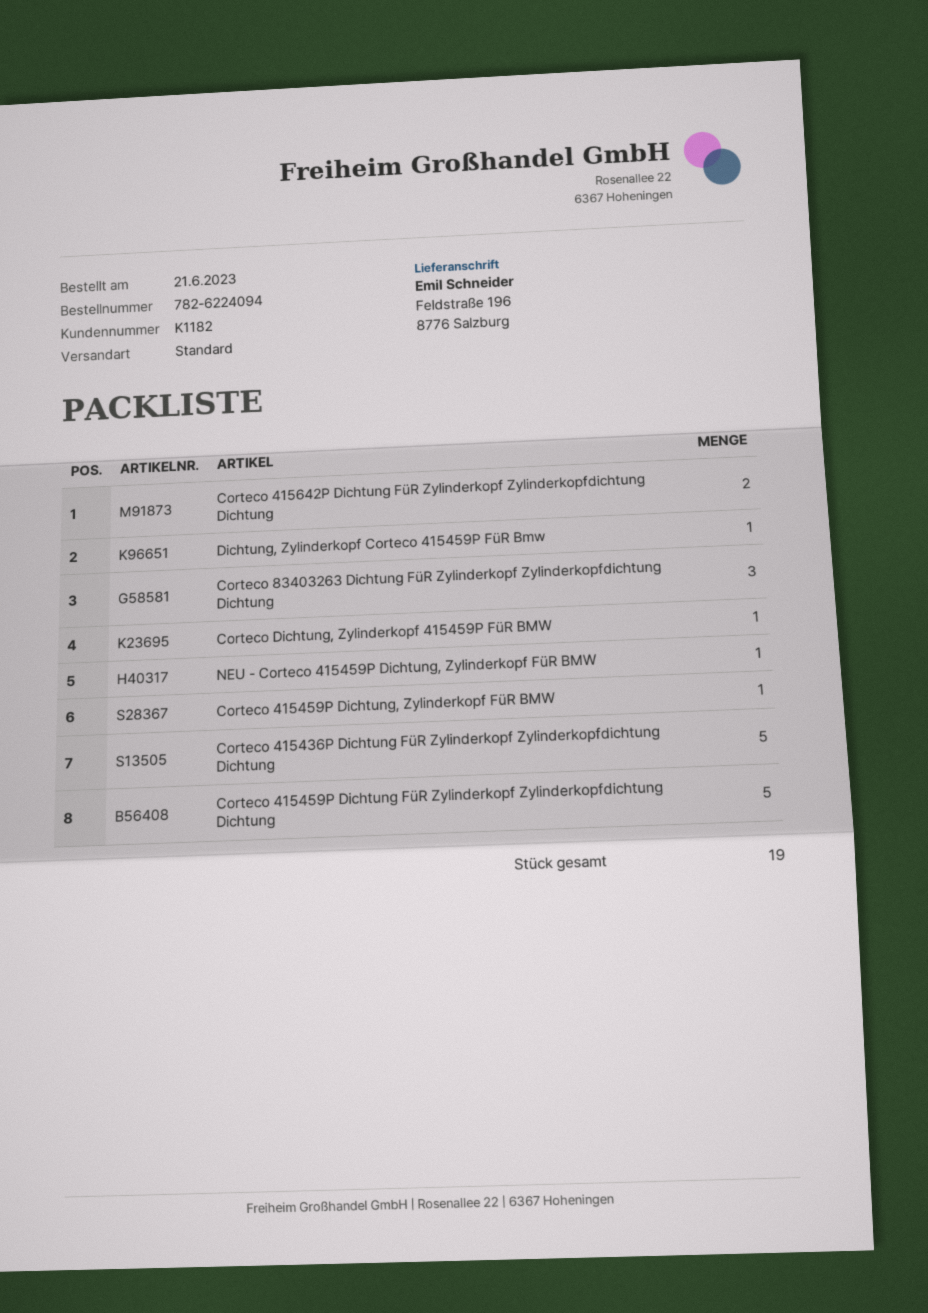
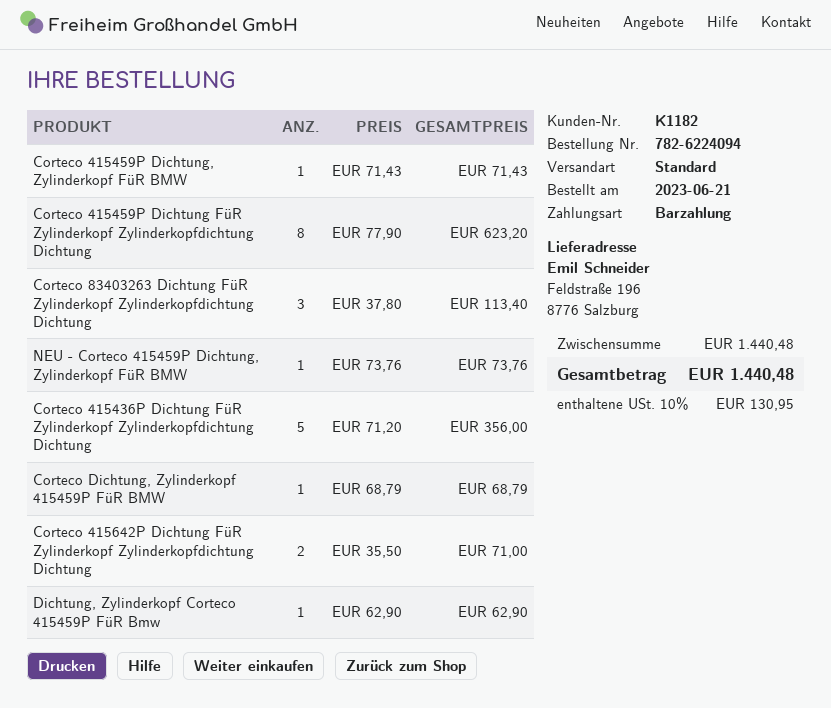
Corteco 415459P Dichtung FüR Zylinderkopf Zylinderkopfdichtung Dichtung: 5 -> 8

